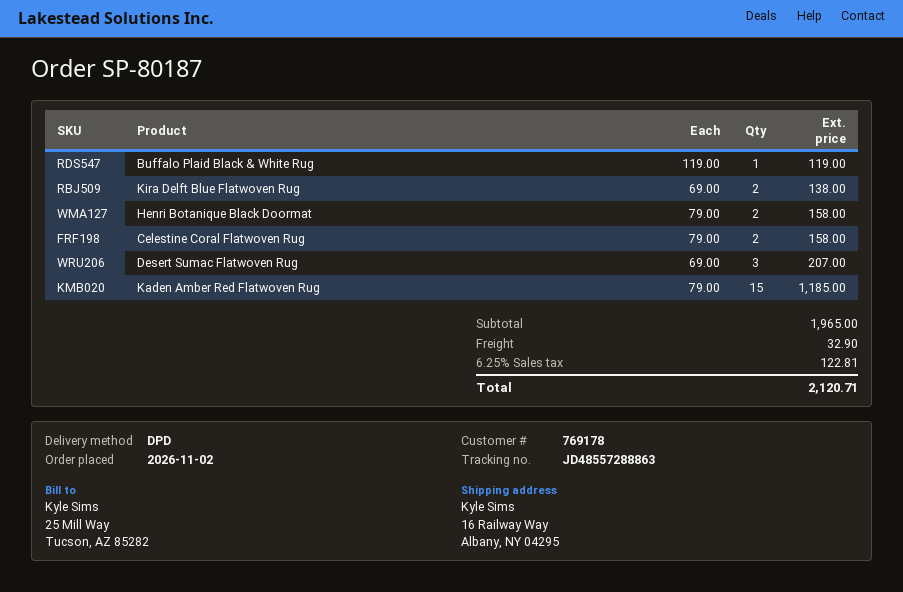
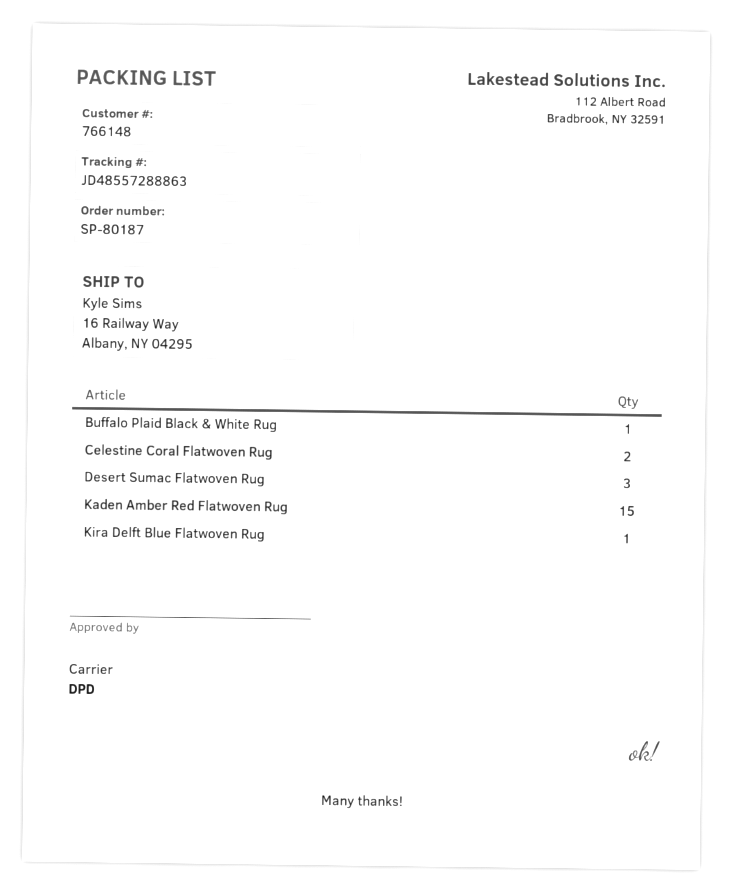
customer number: 769178 -> 766148
Kira Delft Blue Flatwoven Rug: 2 -> 1
Henri Botanique Black Doormat: 2 -> none

